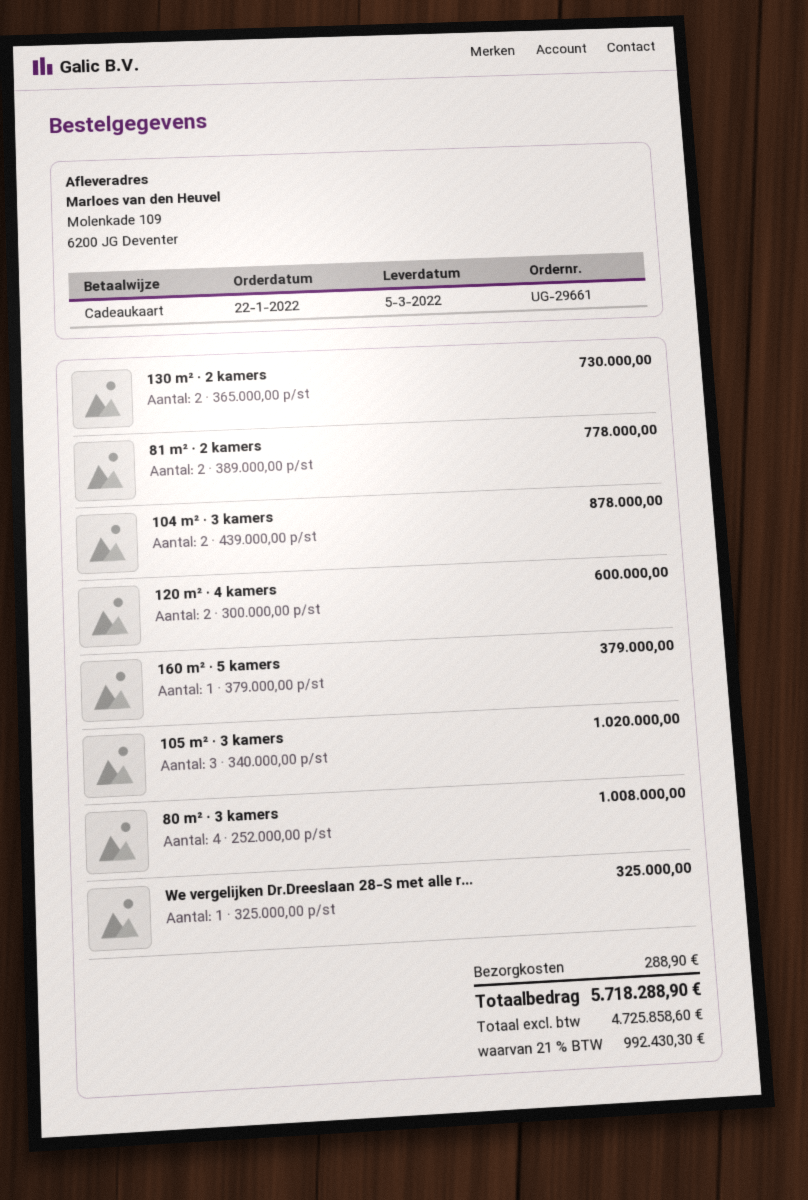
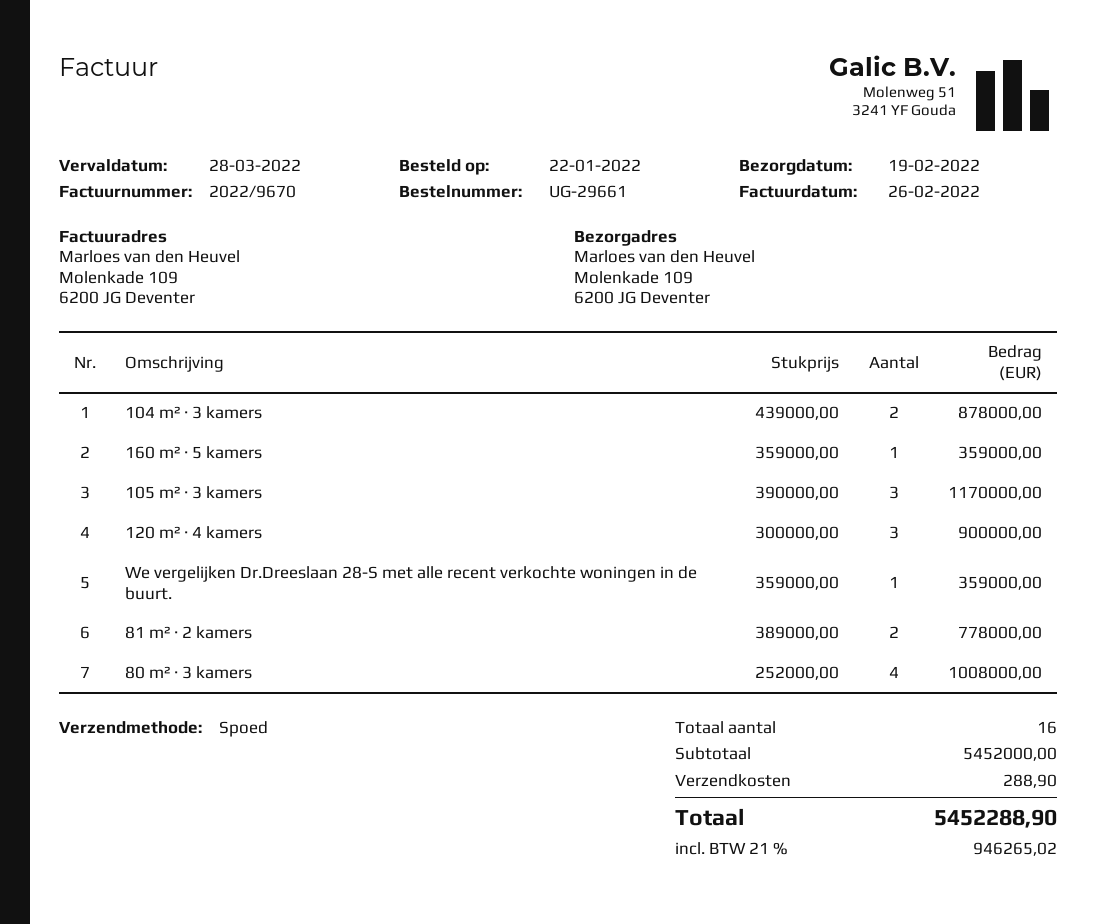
delivery date: 2022-03-05 -> 2022-02-19
130 m² · 2 kamers: 2 x 365000.00 = 730000.00 -> none
120 m² · 4 kamers: 2 x 300000.00 = 600000.00 -> 3 x 300000.00 = 900000.00
160 m² · 5 kamers: 1 x 379000.00 = 379000.00 -> 1 x 359000.00 = 359000.00
105 m² · 3 kamers: 3 x 340000.00 = 1020000.00 -> 3 x 390000.00 = 1170000.00
We vergelijken Dr.Dreeslaan 28-S met alle r...: 1 x 325000.00 = 325000.00 -> 1 x 359000.00 = 359000.00
tax: 21% = 992430.30 -> 21% = 946265.02
total: 5718288.90 -> 5452288.90

